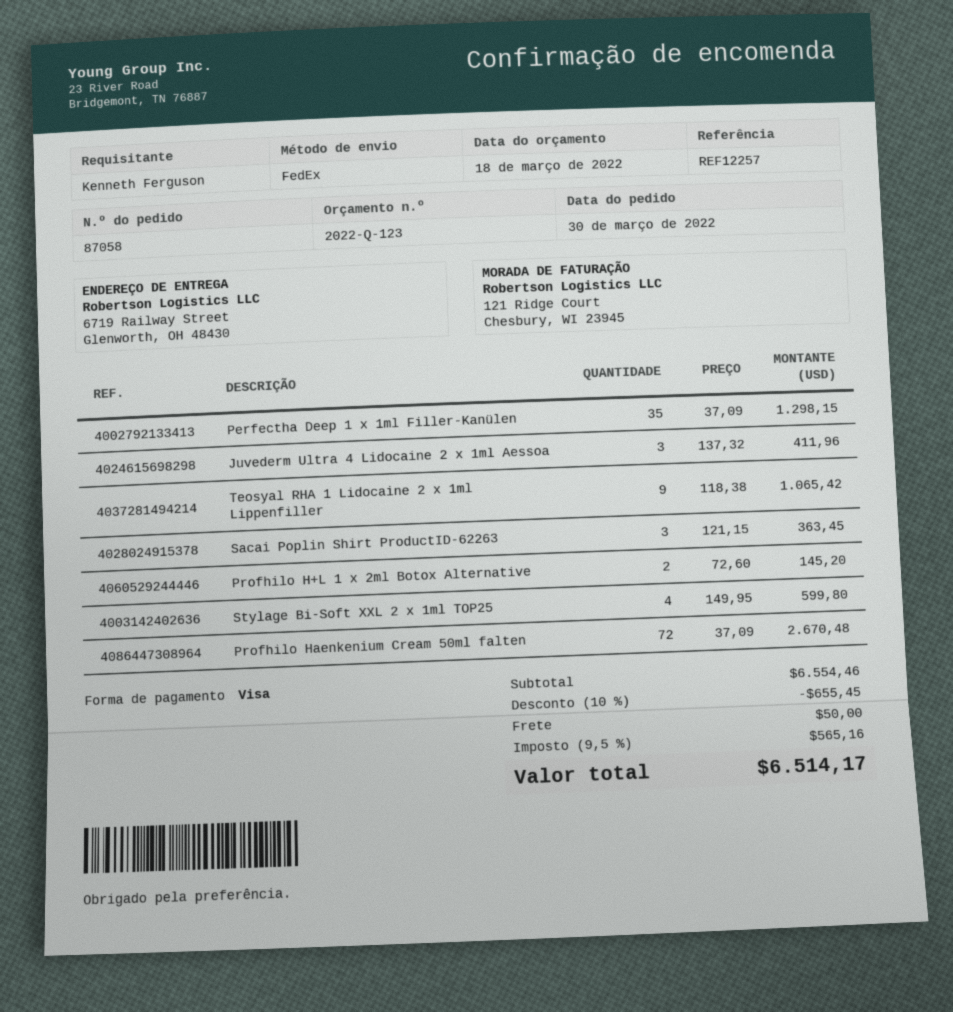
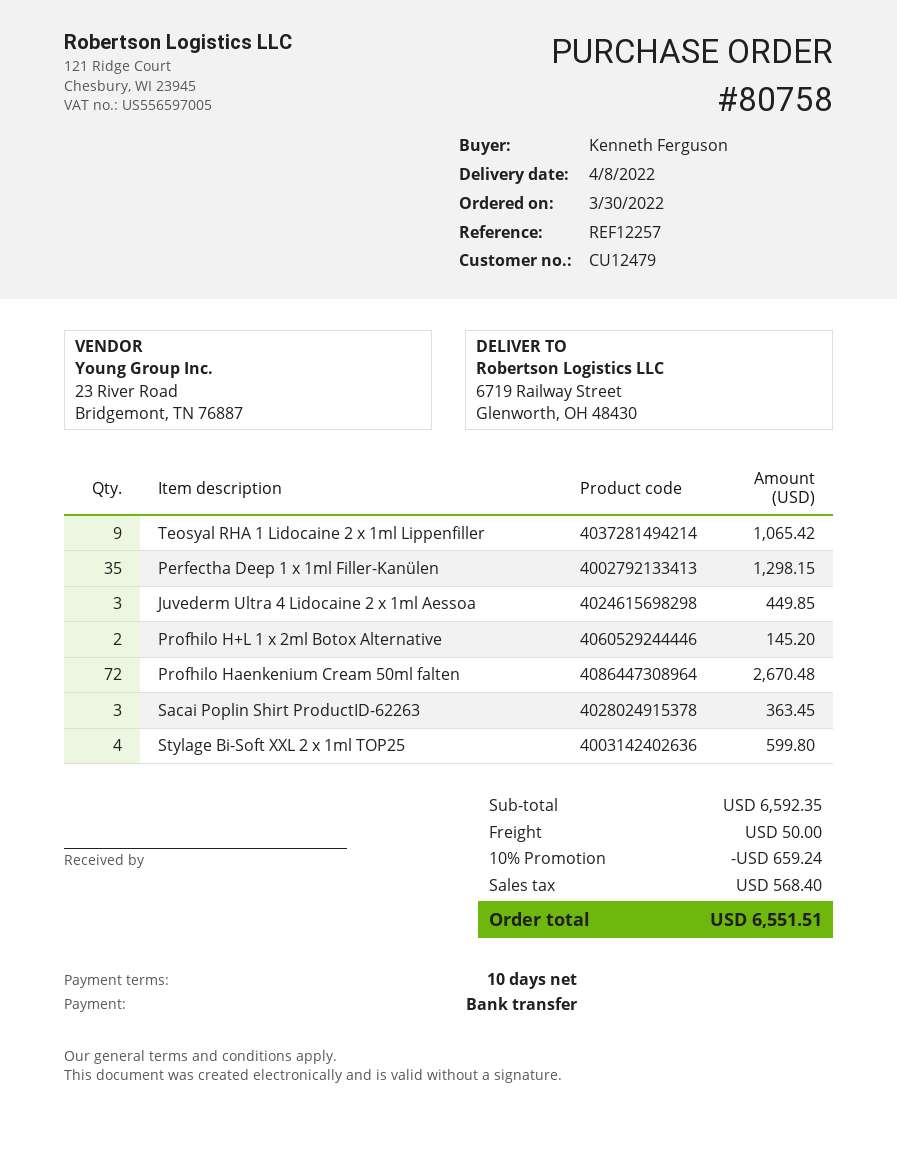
order number: 87058 -> 80758
payment method: Visa -> bank transfer
Juvederm Ultra 4 Lidocaine 2 x 1ml Aessoa: 3 for 411.96 -> 3 for 449.85
subtotal: 6554.46 -> 6592.35
discount: 10% = 655.45 -> 10% = 659.24
tax: 565.16 -> 568.40
total: 6514.17 -> 6551.51

